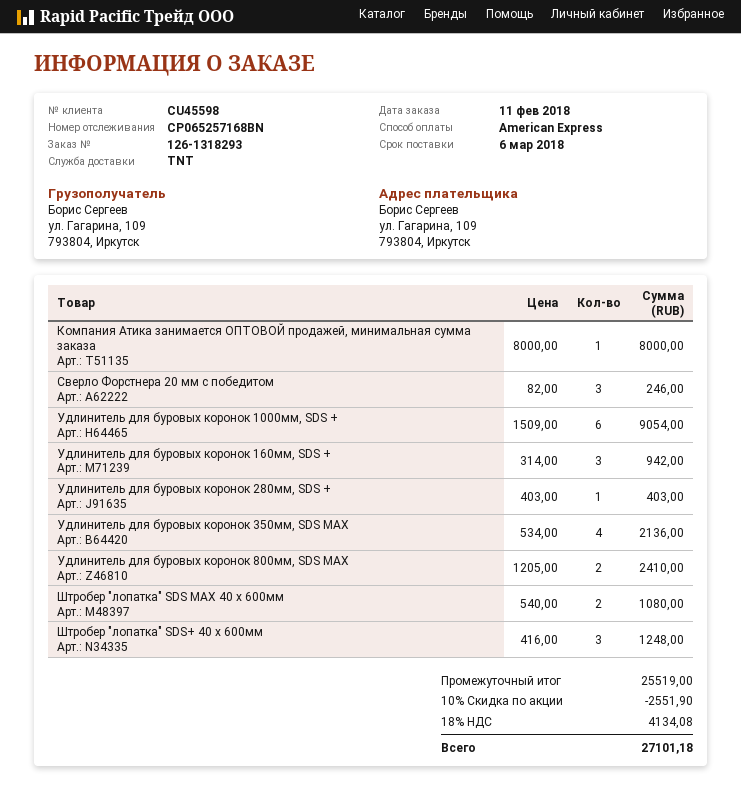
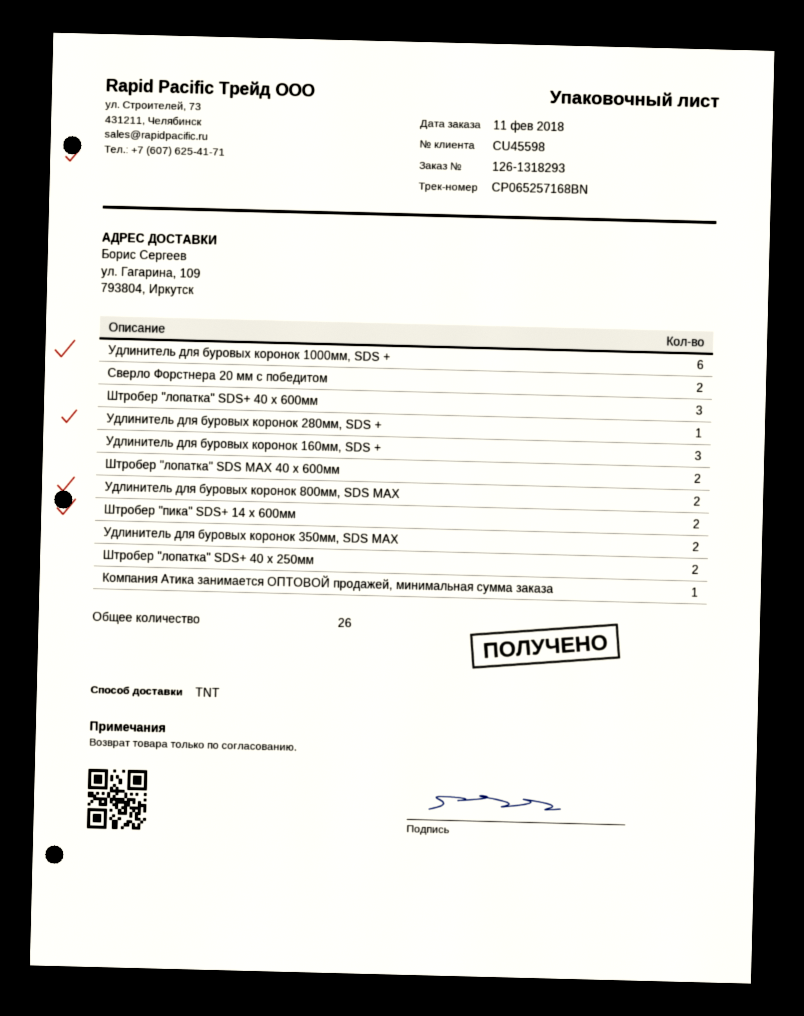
Сверло Форстнера 20 мм с победитом: 3 -> 2
Удлинитель для буровых коронок 350мм, SDS МАХ: 4 -> 2
Штробер "пика" SDS+ 14 х 600мм: none -> 2
Штробер "лопатка" SDS+ 40 х 250мм: none -> 2

